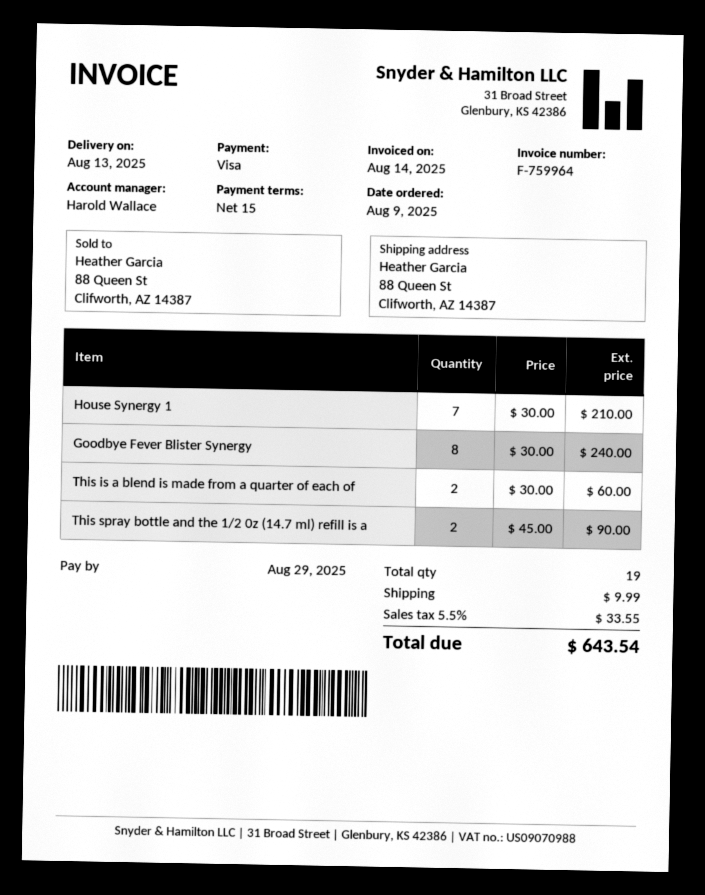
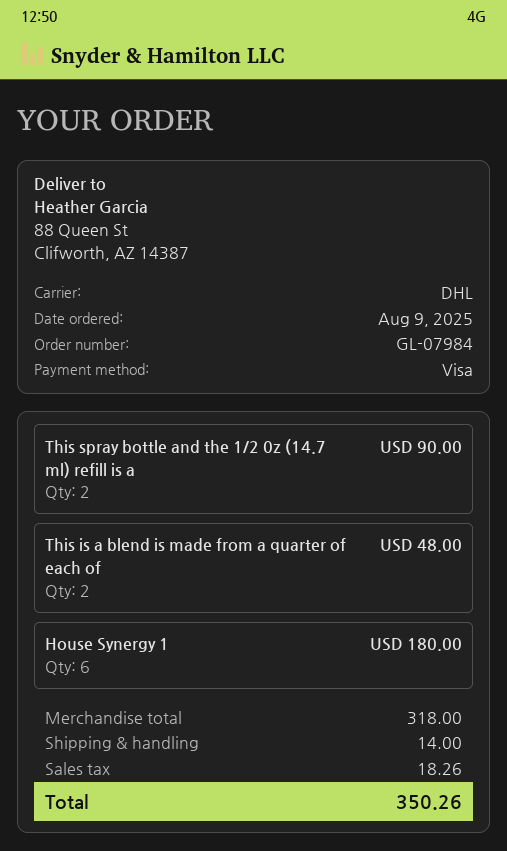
House Synergy 1: 7 for 210.00 -> 6 for 180.00
Goodbye Fever Blister Synergy: 8 for 240.00 -> none
This is a blend is made from a quarter of each of: 2 for 60.00 -> 2 for 48.00
shipping: 9.99 -> 14.00
tax: 33.55 -> 18.26
total: 643.54 -> 350.26

